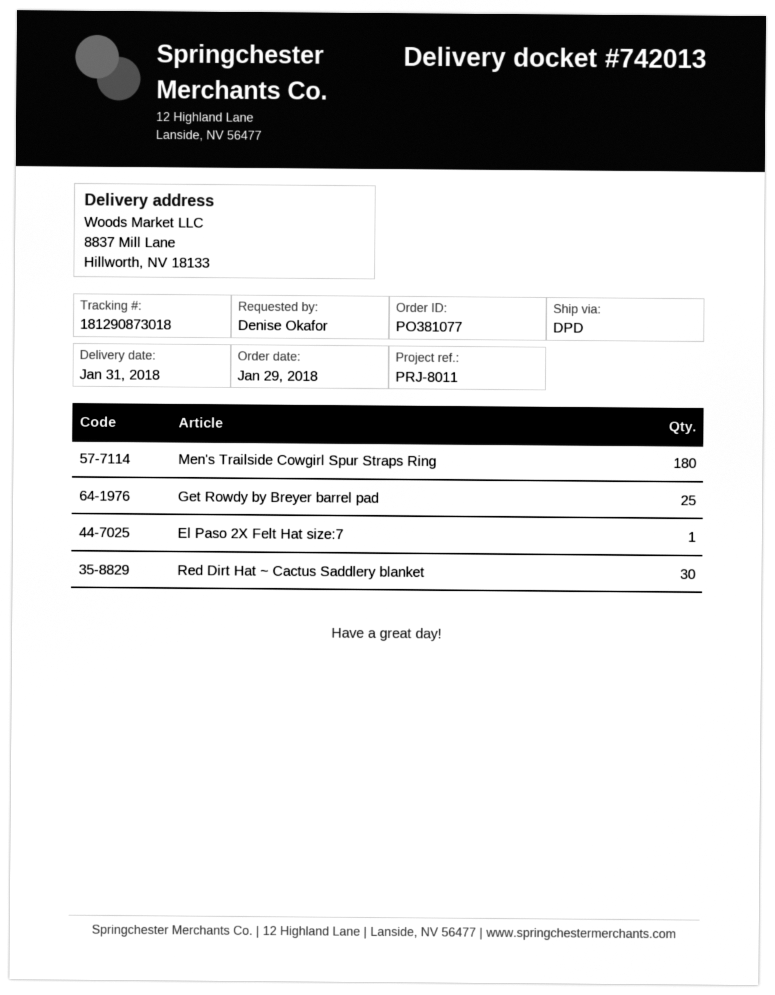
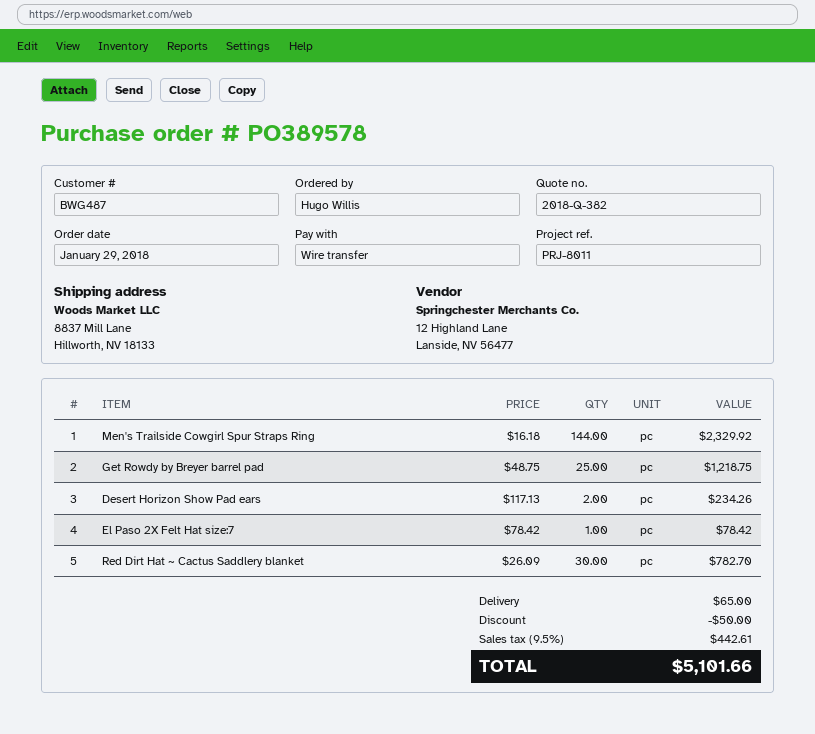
order number: PO381077 -> PO389578
ordered by: Denise Okafor -> Hugo Willis
Men's Trailside Cowgirl Spur Straps Ring: 180 -> 144
Desert Horizon Show Pad ears: none -> 2

